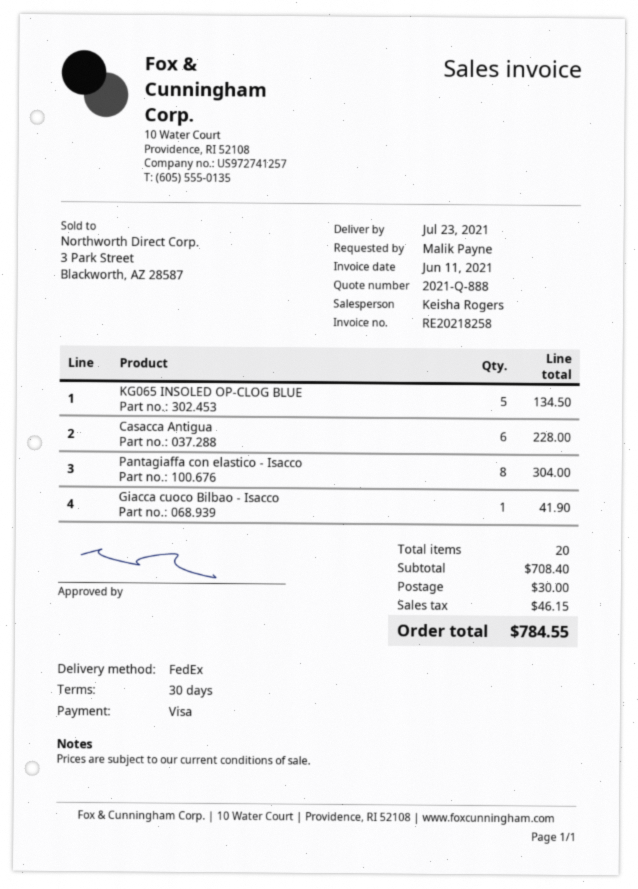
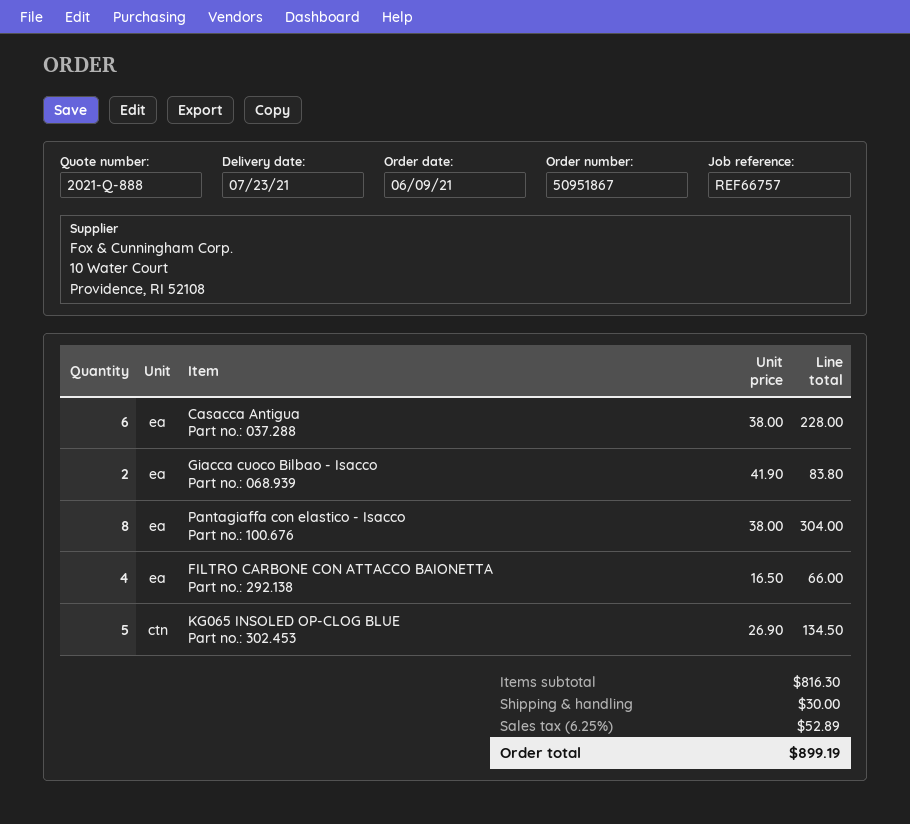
Giacca cuoco Bilbao - Isacco: 1 for 41.90 -> 2 for 83.80
FILTRO CARBONE CON ATTACCO BAIONETTA: none -> 4 for 66.00
subtotal: 708.40 -> 816.30
tax: 46.15 -> 52.89
total: 784.55 -> 899.19

